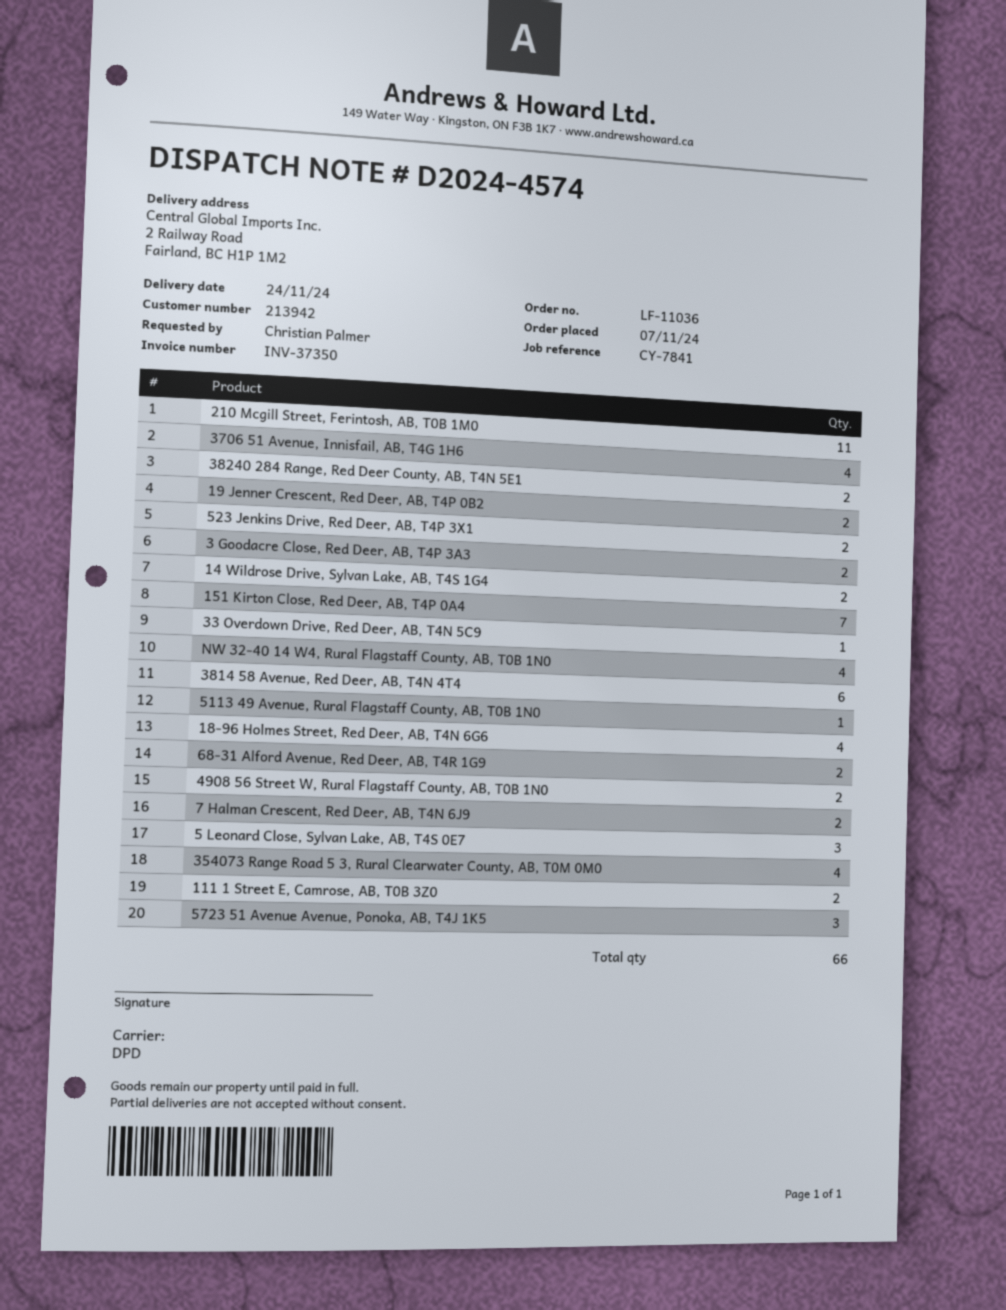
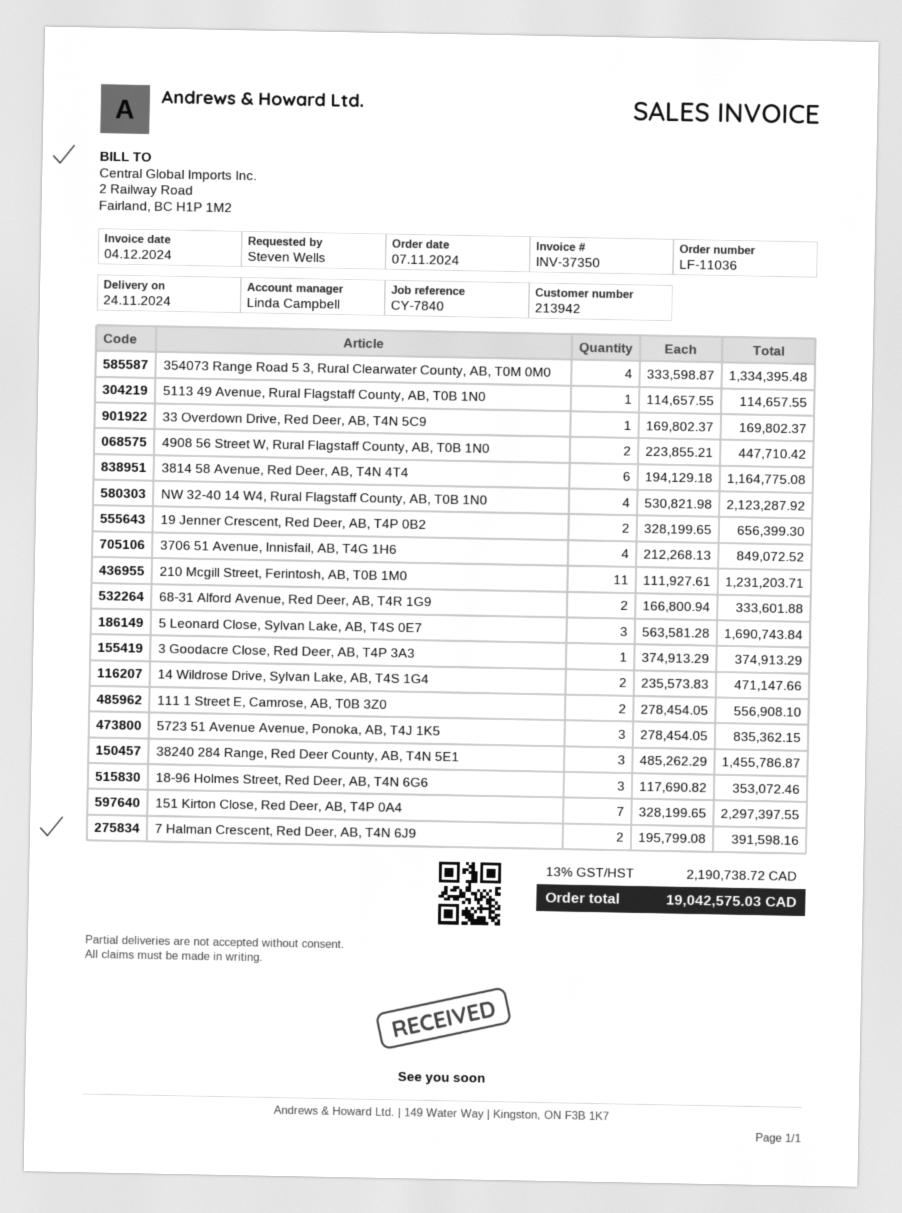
reference: CY-7841 -> CY-7840
ordered by: Christian Palmer -> Steven Wells
38240 284 Range, Red Deer County, AB, T4N 5E1: 2 -> 3
523 Jenkins Drive, Red Deer, AB, T4P 3X1: 2 -> none
3 Goodacre Close, Red Deer, AB, T4P 3A3: 2 -> 1
18-96 Holmes Street, Red Deer, AB, T4N 6G6: 4 -> 3

